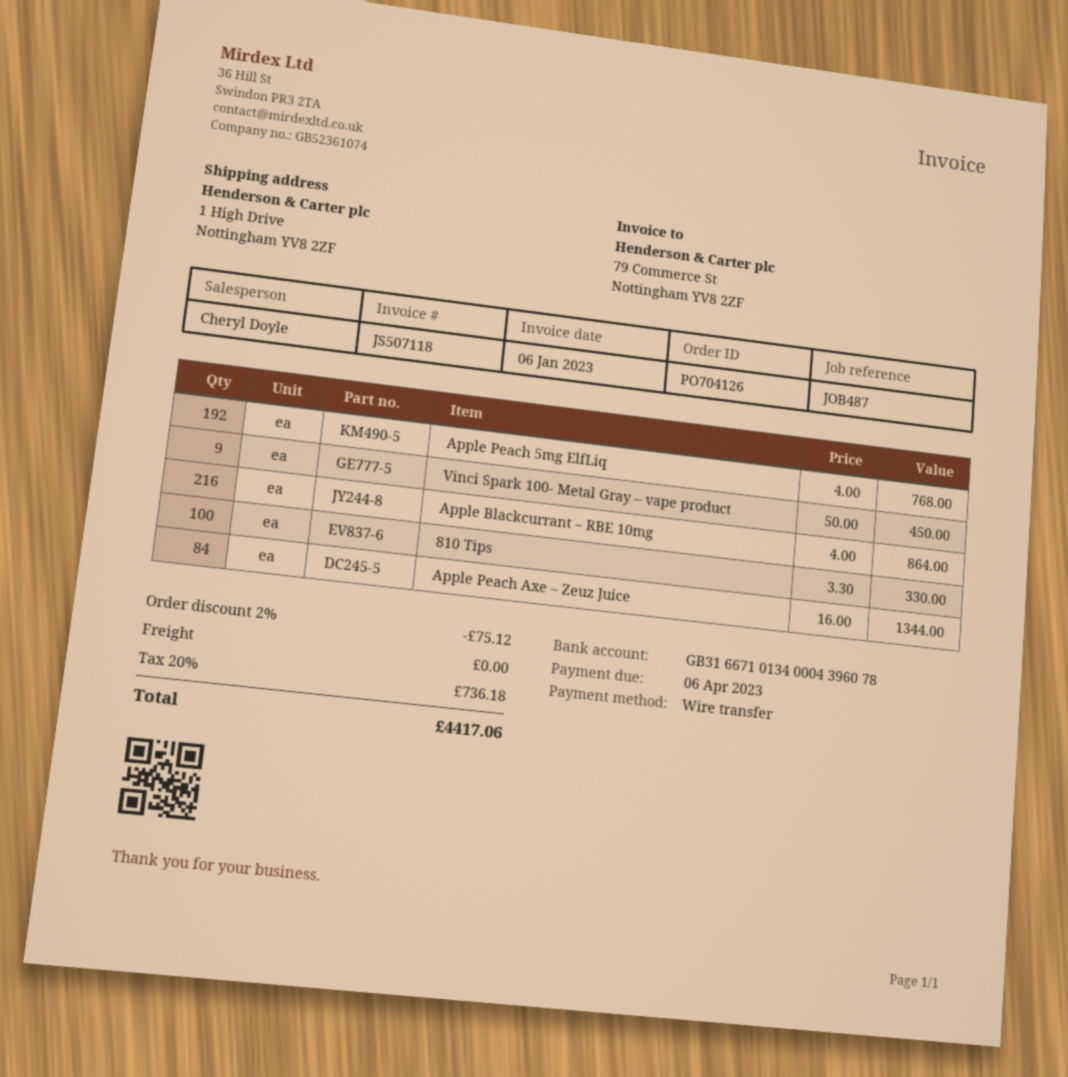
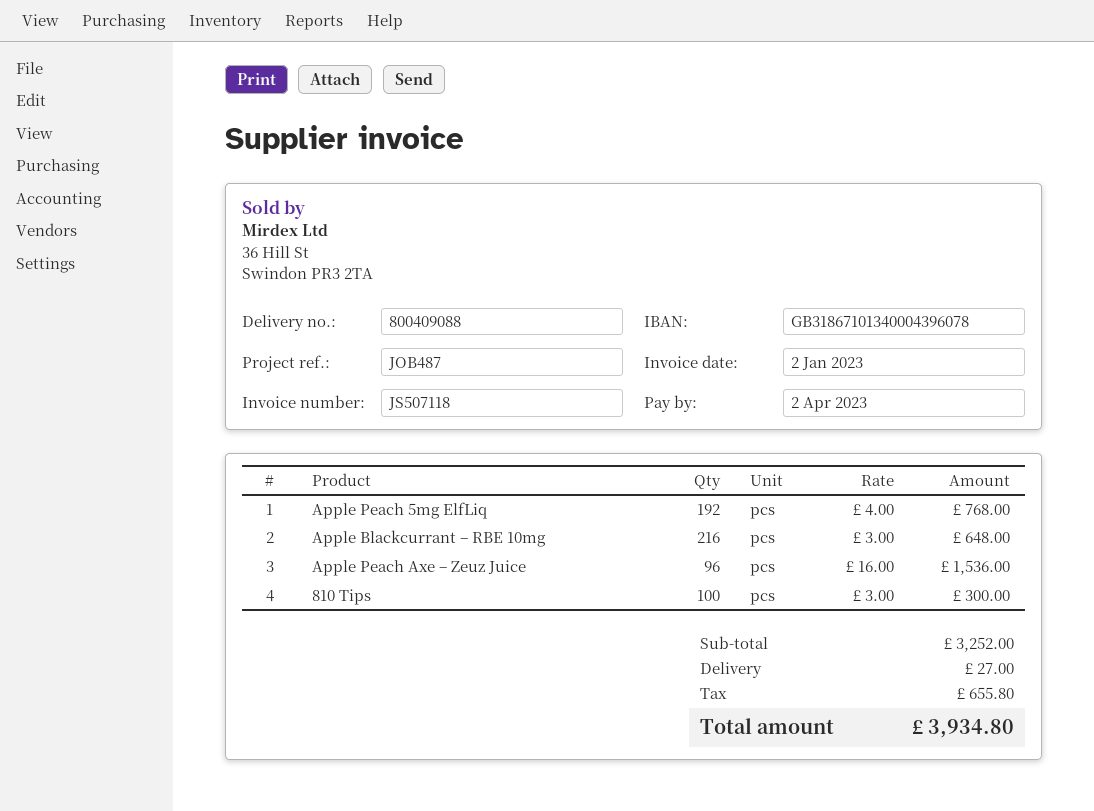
invoice date: 2023-01-06 -> 2023-01-02
due date: 2023-04-06 -> 2023-04-02
bank account: GB31667101340004396078 -> GB31867101340004396078
Vinci Spark 100- Metal Gray – vape product: 9 x 50.00 = 450.00 -> none
Apple Blackcurrant – RBE 10mg: 216 x 4.00 = 864.00 -> 216 x 3.00 = 648.00
810 Tips: 100 x 3.30 = 330.00 -> 100 x 3.00 = 300.00
Apple Peach Axe – Zeuz Juice: 84 x 16.00 = 1344.00 -> 96 x 16.00 = 1536.00
discount: 2% = 75.12 -> none
shipping: 0.00 -> 27.00
tax: 736.18 -> 655.80
total: 4417.06 -> 3934.80

